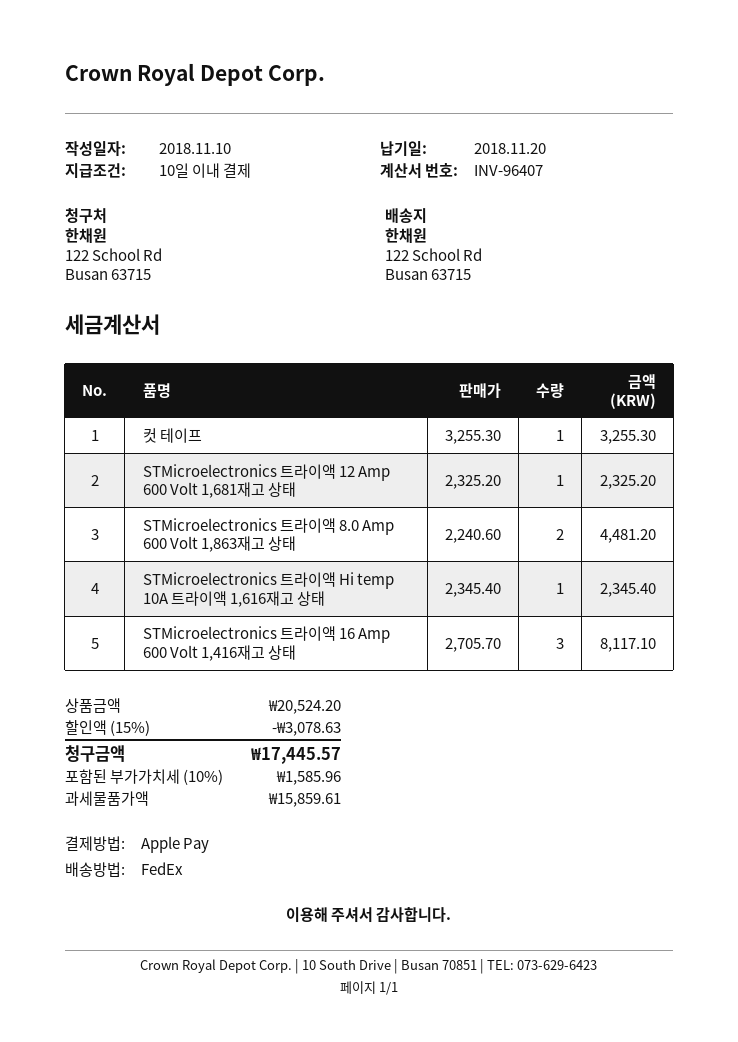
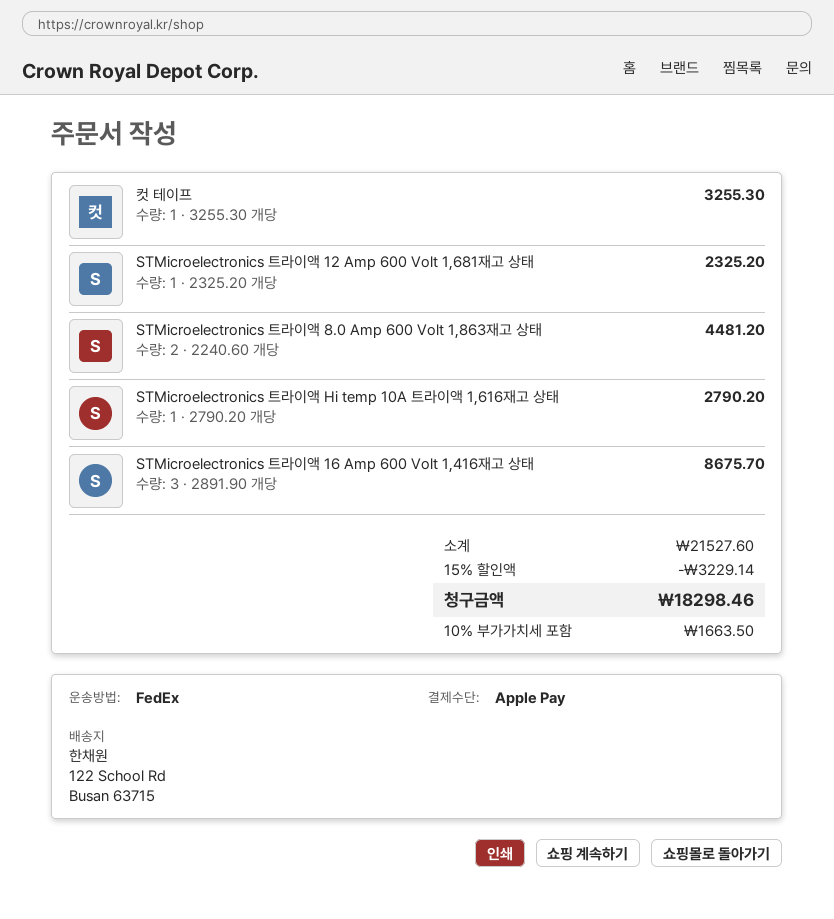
STMicroelectronics 트라이액 Hi temp 10A 트라이액 1,616재고 상태: 1 x 2345.40 = 2345.40 -> 1 x 2790.20 = 2790.20
STMicroelectronics 트라이액 16 Amp 600 Volt 1,416재고 상태: 3 x 2705.70 = 8117.10 -> 3 x 2891.90 = 8675.70
subtotal: 20524.20 -> 21527.60
discount: 15% = 3078.63 -> 15% = 3229.14
tax: 10% = 1585.96 -> 10% = 1663.50
total: 17445.57 -> 18298.46

